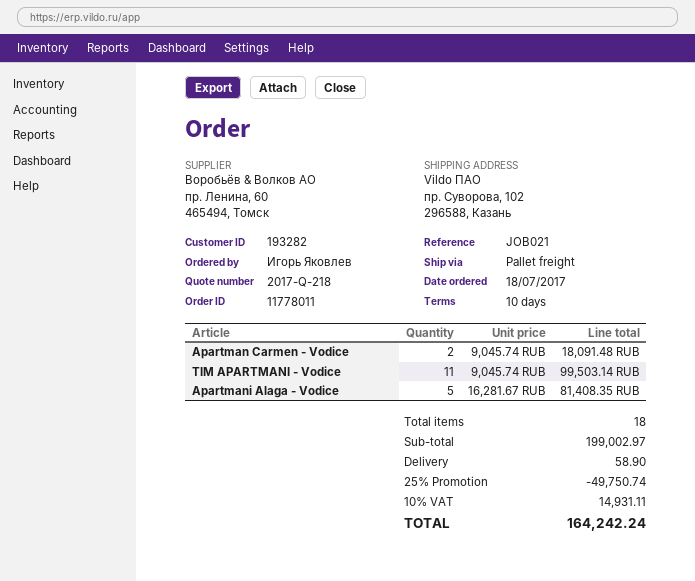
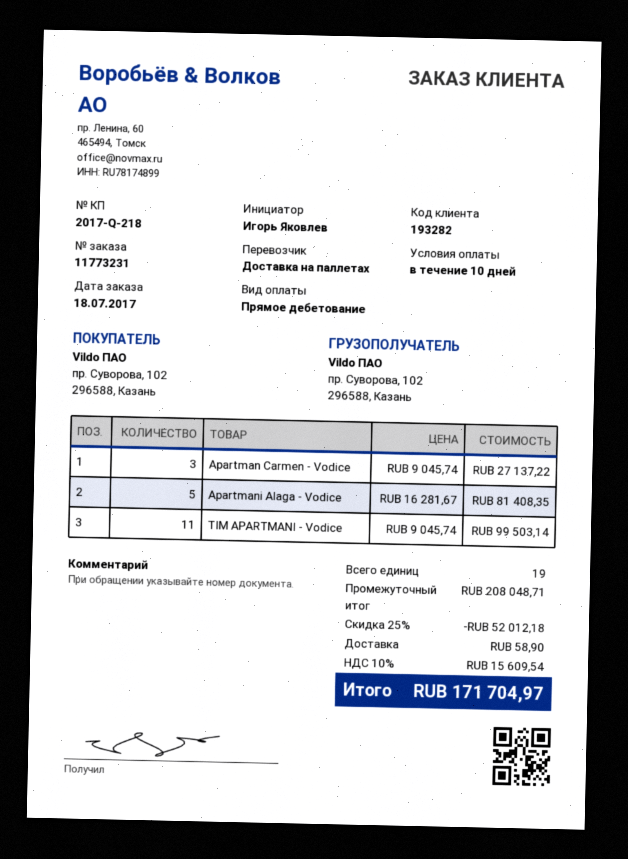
order number: 11778011 -> 11773231
Apartman Carmen - Vodice: 2 x 9045.74 = 18091.48 -> 3 x 9045.74 = 27137.22
total quantity: 18 -> 19
subtotal: 199002.97 -> 208048.71
discount: 25% = 49750.74 -> 25% = 52012.18
tax: 10% = 14931.11 -> 10% = 15609.54
total: 164242.24 -> 171704.97

